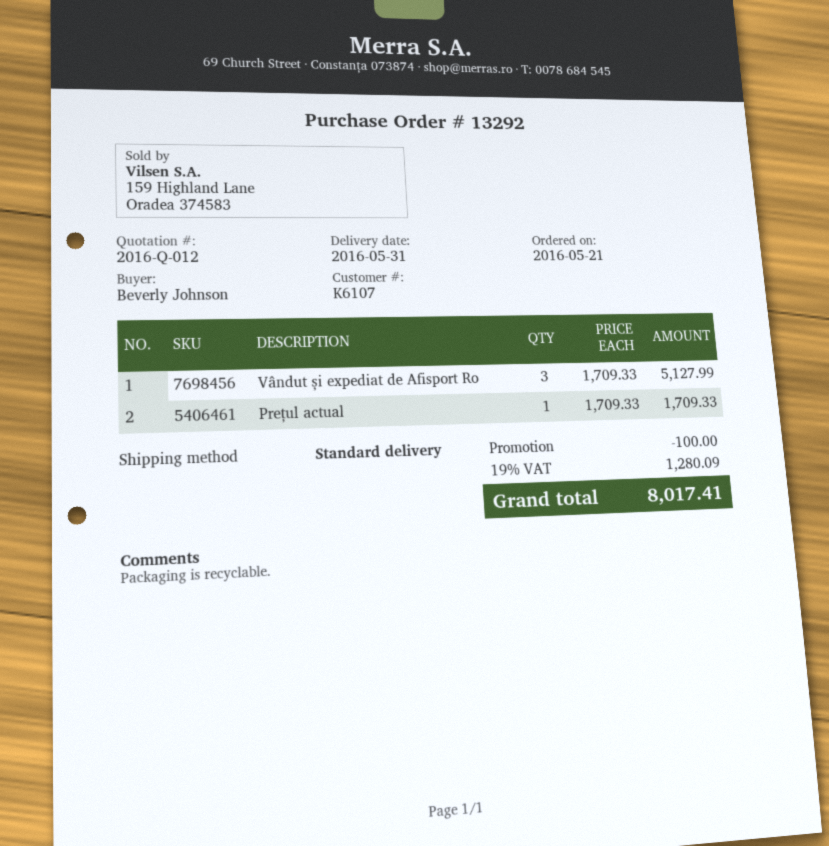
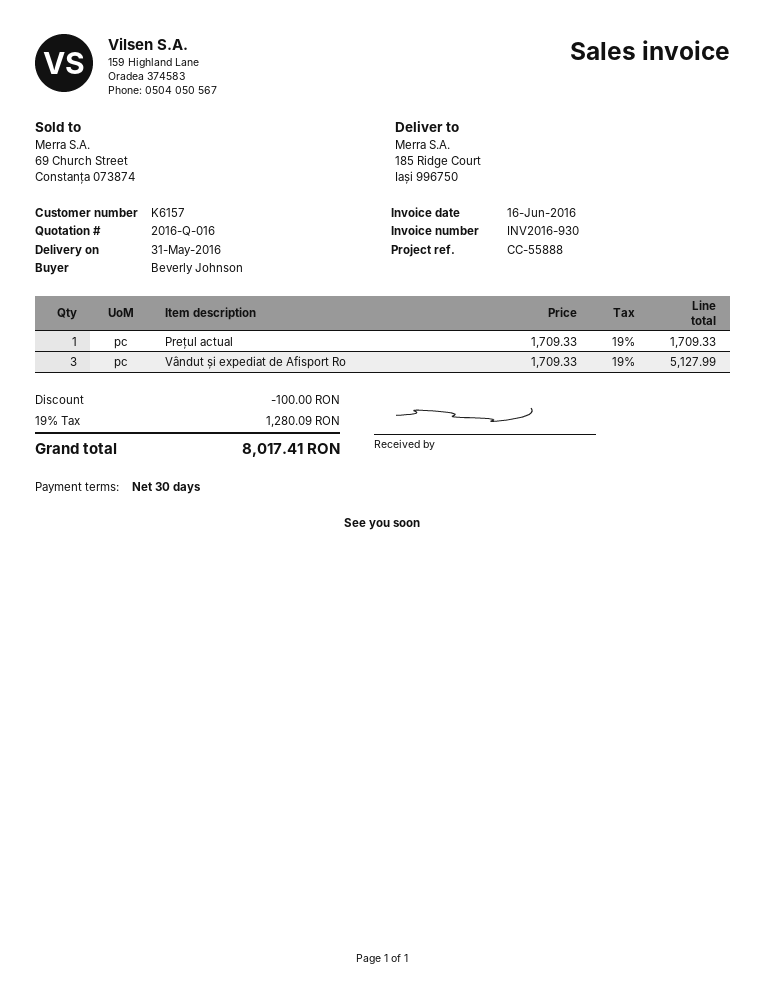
quote number: 2016-Q-012 -> 2016-Q-016
customer number: K6107 -> K6157

